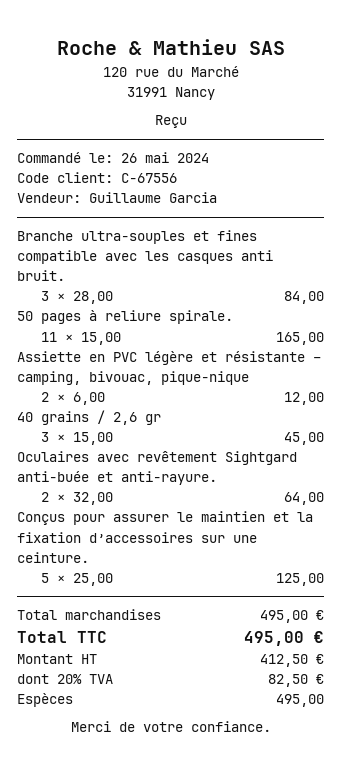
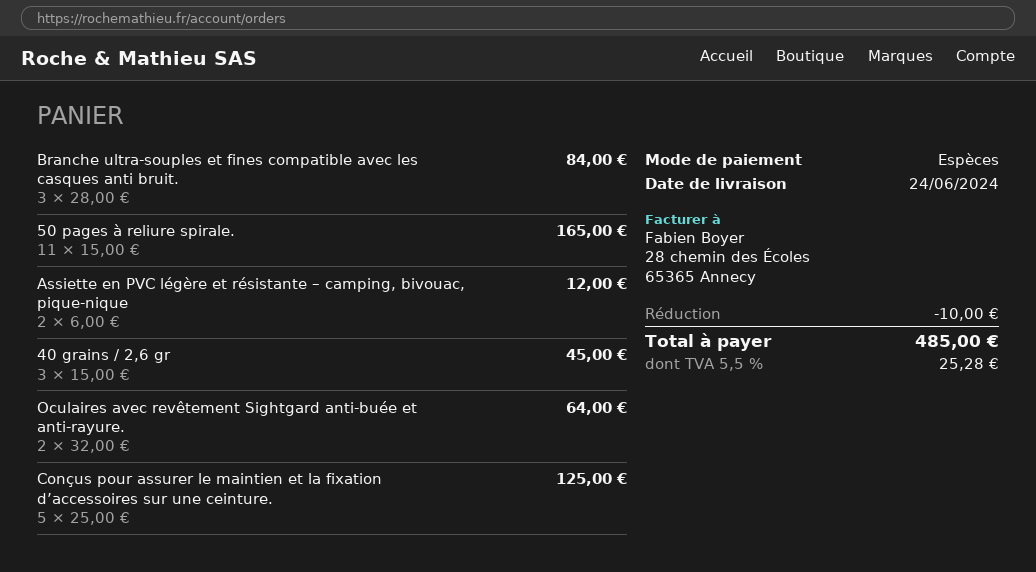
discount: none -> 10.00
tax: 20% = 82.50 -> 5.5% = 25.28
total: 495.00 -> 485.00

